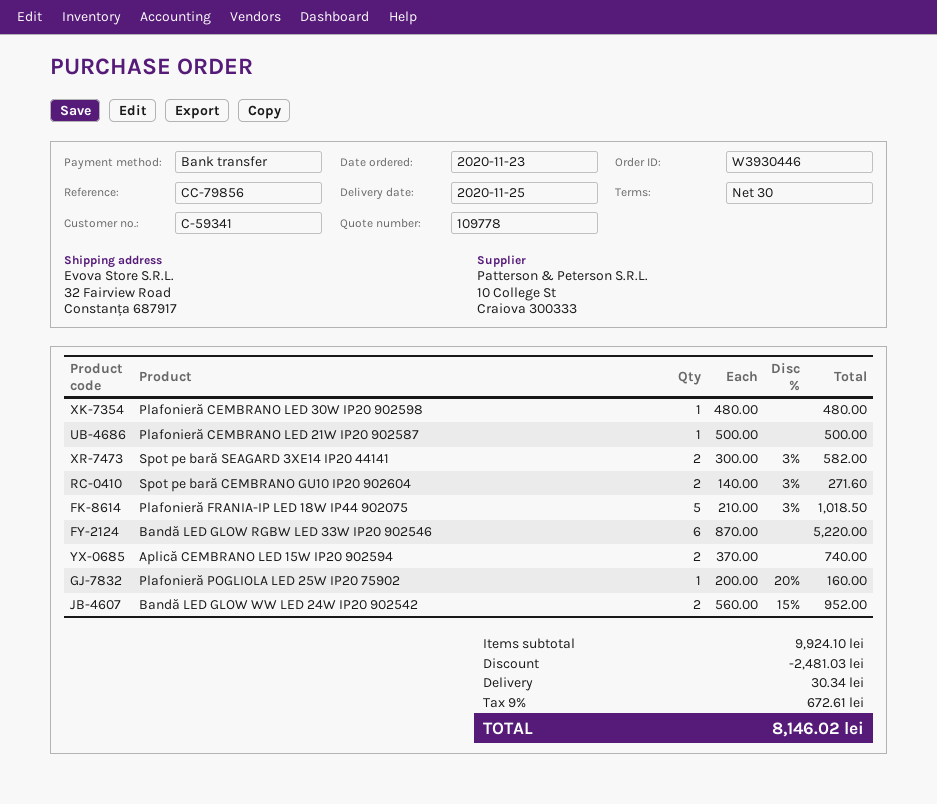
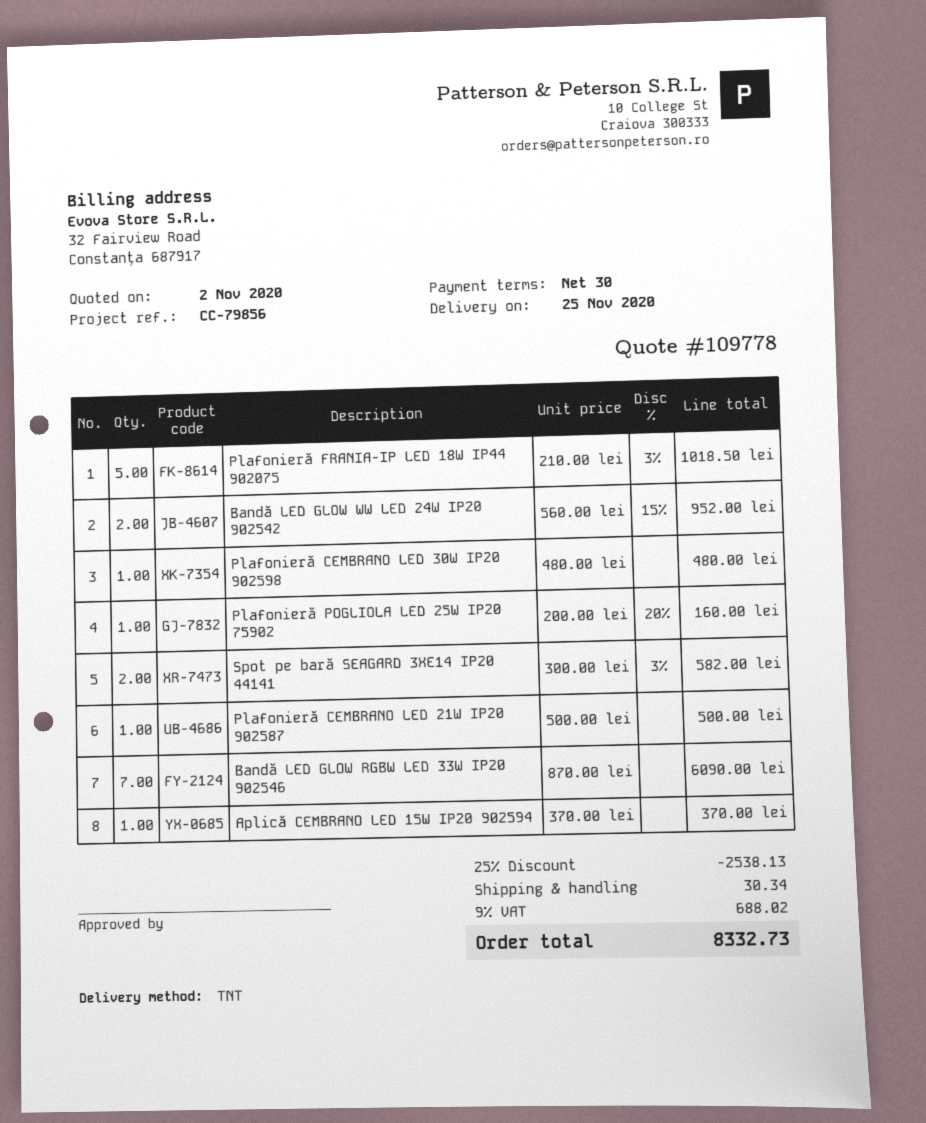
Spot pe bară CEMBRANO GU10 IP20 902604: 2 x 140.00 - 3% = 271.60 -> none
Bandă LED GLOW RGBW LED 33W IP20 902546: 6 x 870.00 = 5220.00 -> 7 x 870.00 = 6090.00
Aplică CEMBRANO LED 15W IP20 902594: 2 x 370.00 = 740.00 -> 1 x 370.00 = 370.00
discount: 2481.03 -> 2538.13
tax: 9% = 672.61 -> 9% = 688.02
total: 8146.02 -> 8332.73

